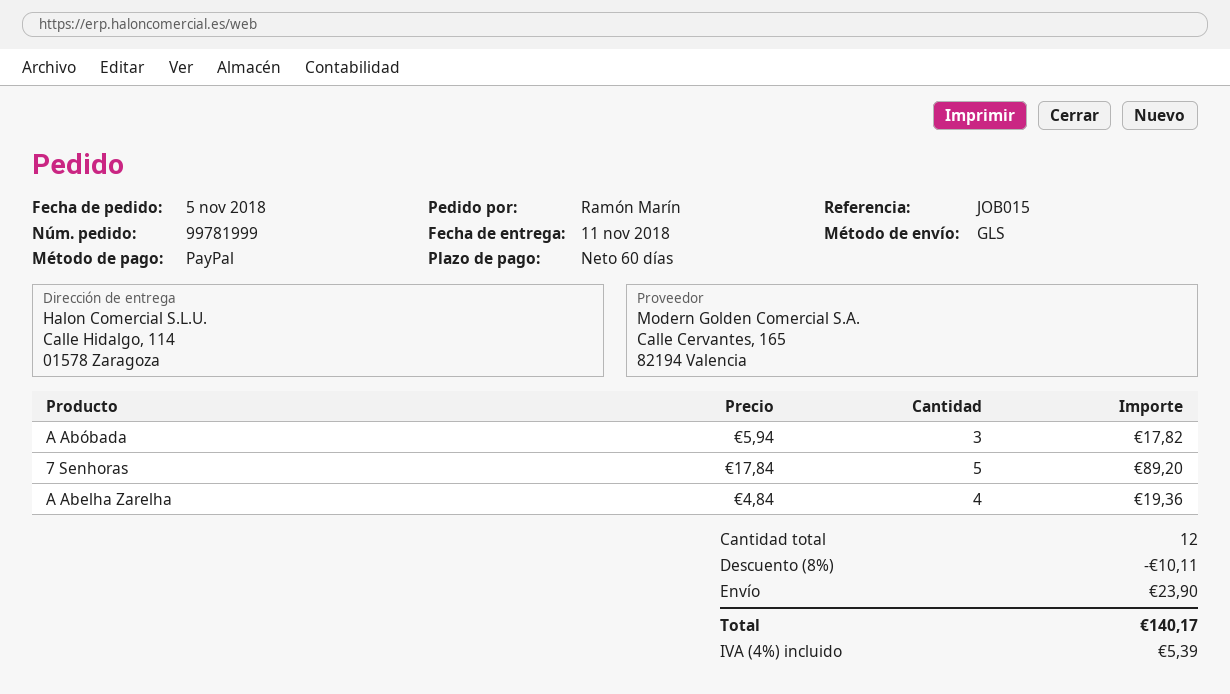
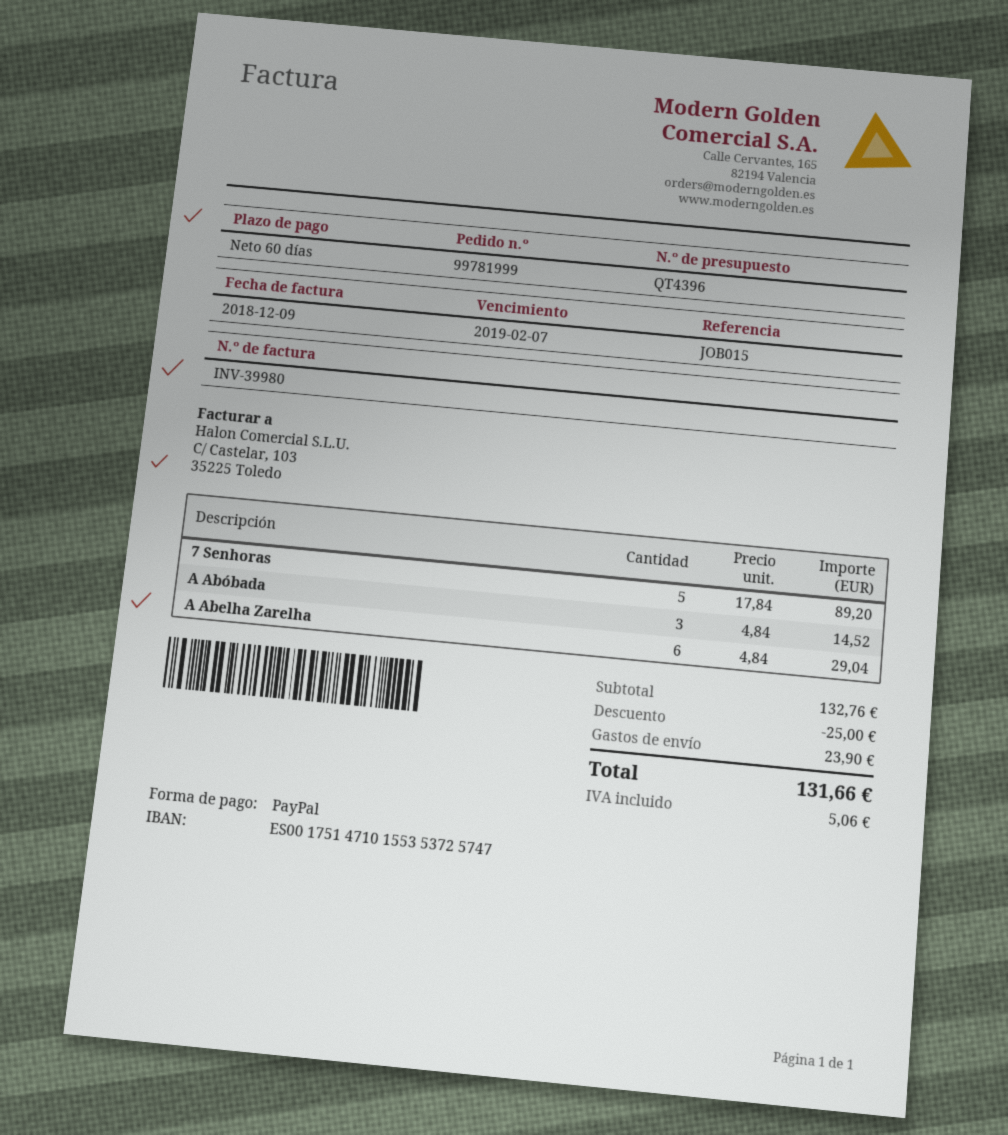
A Abóbada: 3 x 5.94 = 17.82 -> 3 x 4.84 = 14.52
A Abelha Zarelha: 4 x 4.84 = 19.36 -> 6 x 4.84 = 29.04
discount: 10.11 -> 25.00
tax: 5.39 -> 5.06
total: 140.17 -> 131.66

